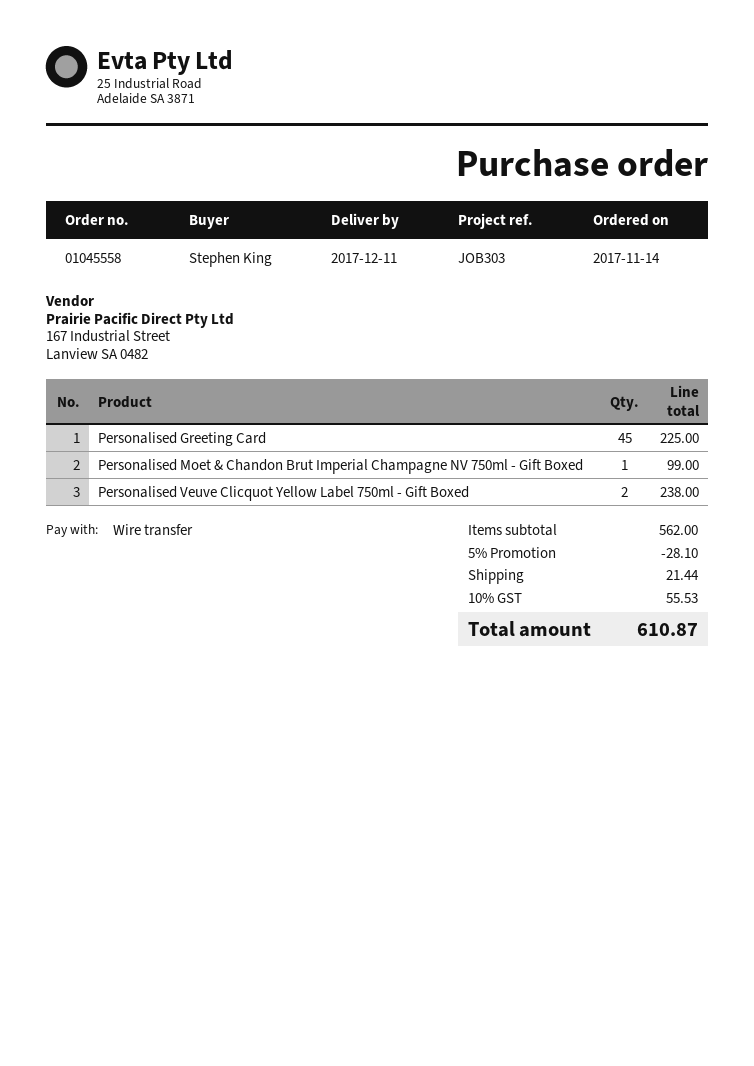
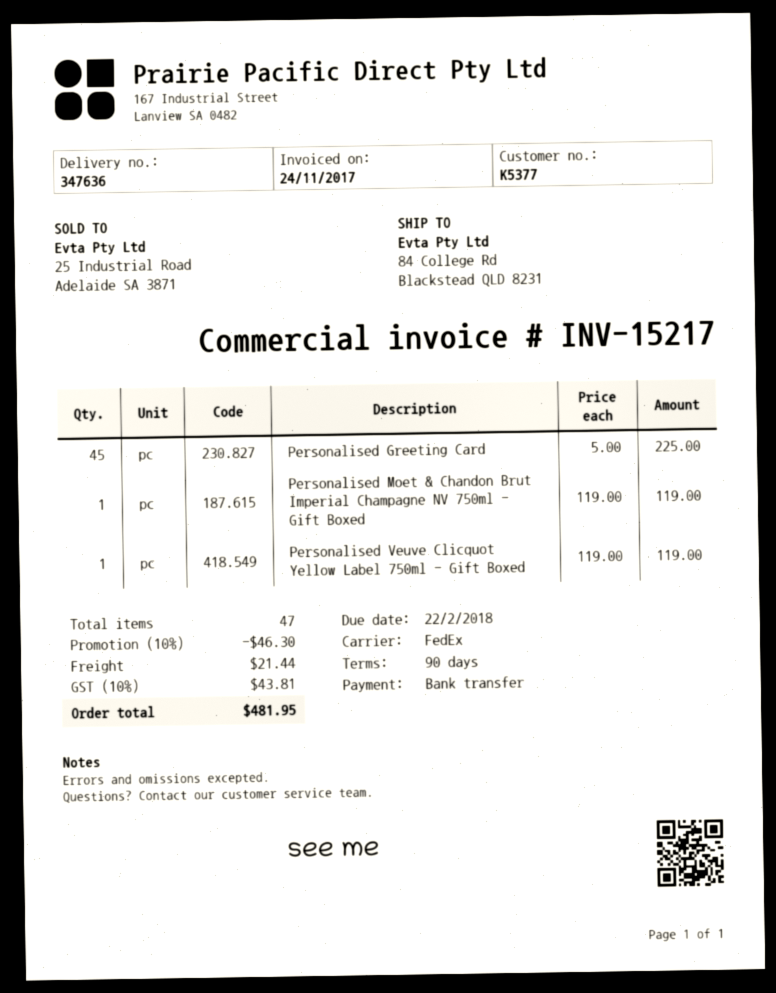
Personalised Moet & Chandon Brut Imperial Champagne NV 750ml - Gift Boxed: 1 for 99.00 -> 1 for 119.00
Personalised Veuve Clicquot Yellow Label 750ml - Gift Boxed: 2 for 238.00 -> 1 for 119.00
discount: 5% = 28.10 -> 10% = 46.30
tax: 10% = 55.53 -> 10% = 43.81
total: 610.87 -> 481.95

